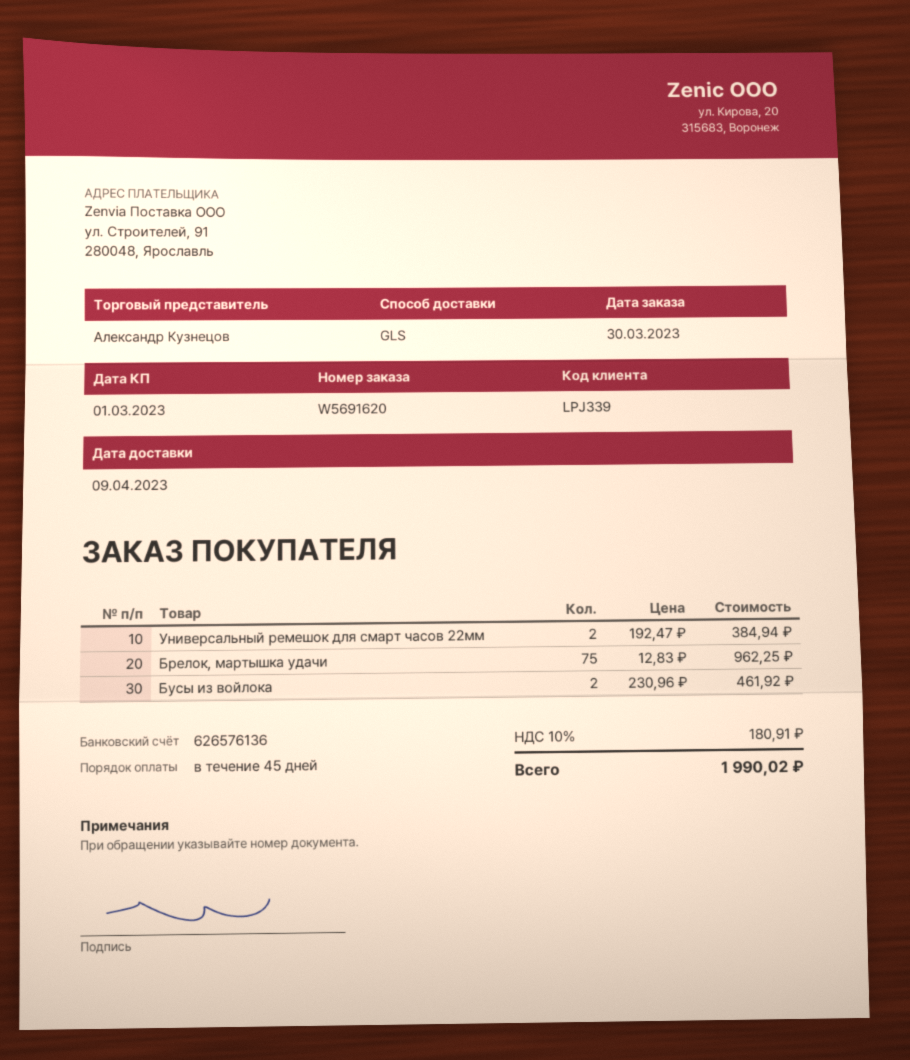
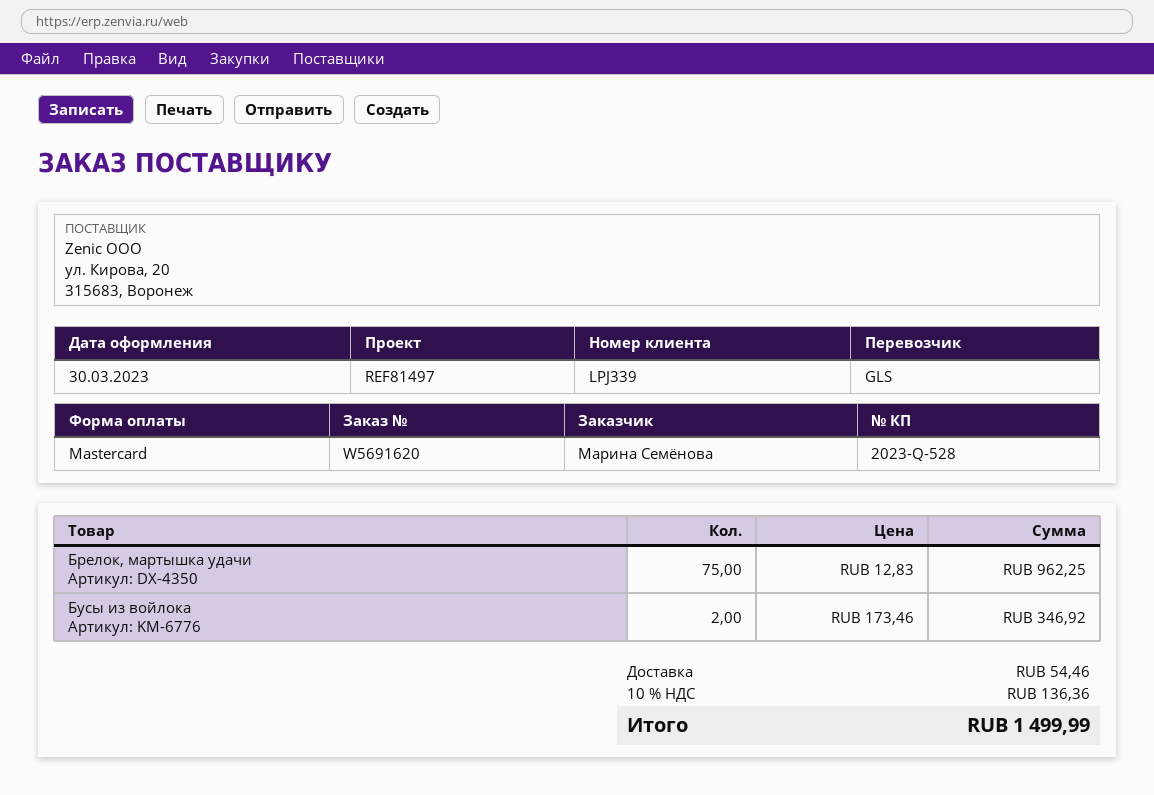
Универсальный ремешок для смарт часов 22мм: 2 x 192.47 = 384.94 -> none
Бусы из войлока: 2 x 230.96 = 461.92 -> 2 x 173.46 = 346.92
shipping: none -> 54.46
tax: 10% = 180.91 -> 10% = 136.36
total: 1990.02 -> 1499.99

